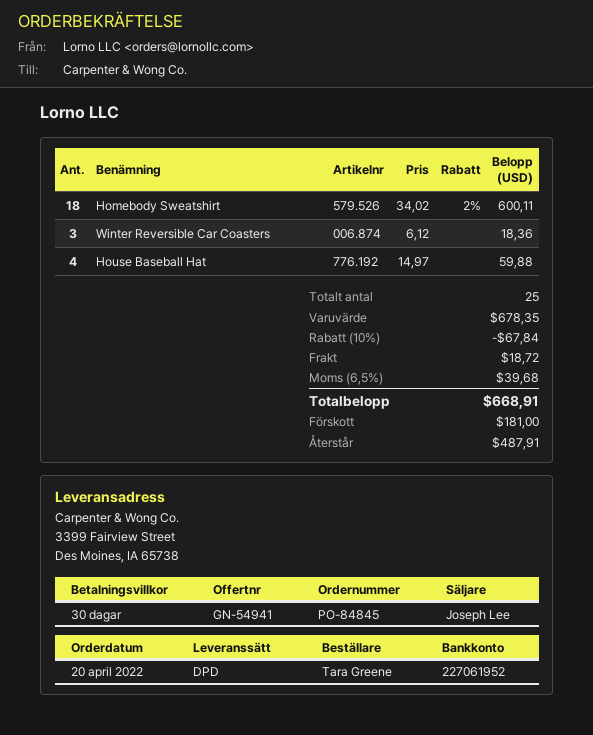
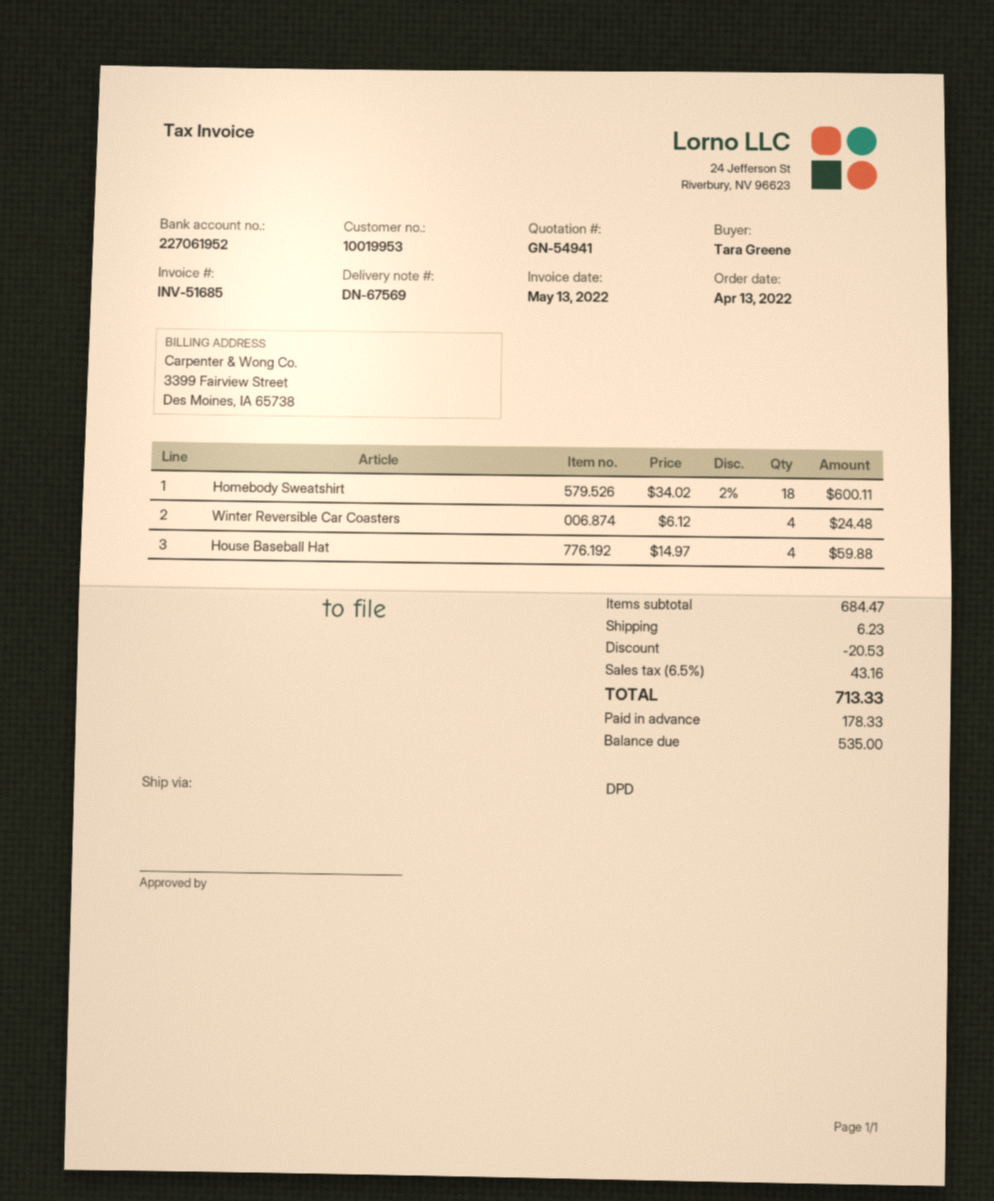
order date: 2022-04-20 -> 2022-04-13
Winter Reversible Car Coasters: 3 x 6.12 = 18.36 -> 4 x 6.12 = 24.48
subtotal: 678.35 -> 684.47
discount: 67.84 -> 20.53
shipping: 18.72 -> 6.23
tax: 6.5% = 39.68 -> 6.5% = 43.16
total: 668.91 -> 713.33
deposit: 181.00 -> 178.33
balance: 487.91 -> 535.00

